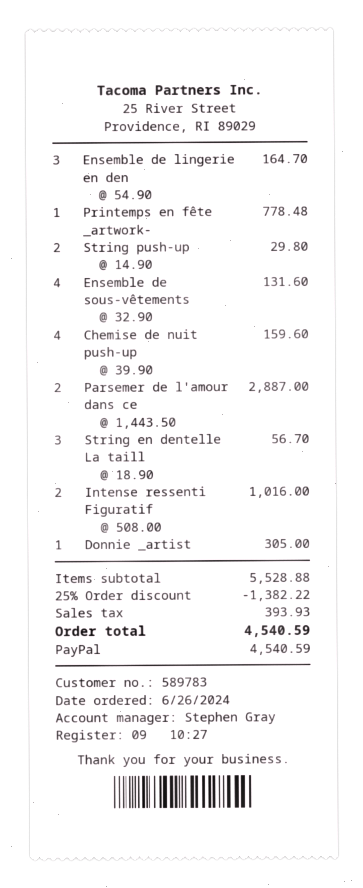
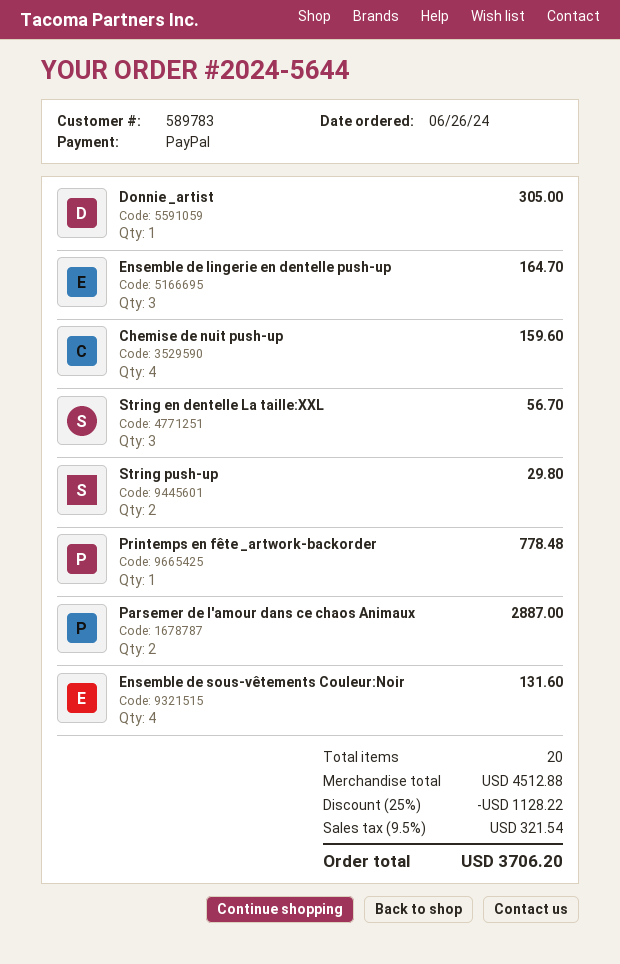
Intense ressenti Figuratif: 2 for 1016.00 -> none
subtotal: 5528.88 -> 4512.88
discount: 25% = 1382.22 -> 25% = 1128.22
tax: 393.93 -> 321.54
total: 4540.59 -> 3706.20

